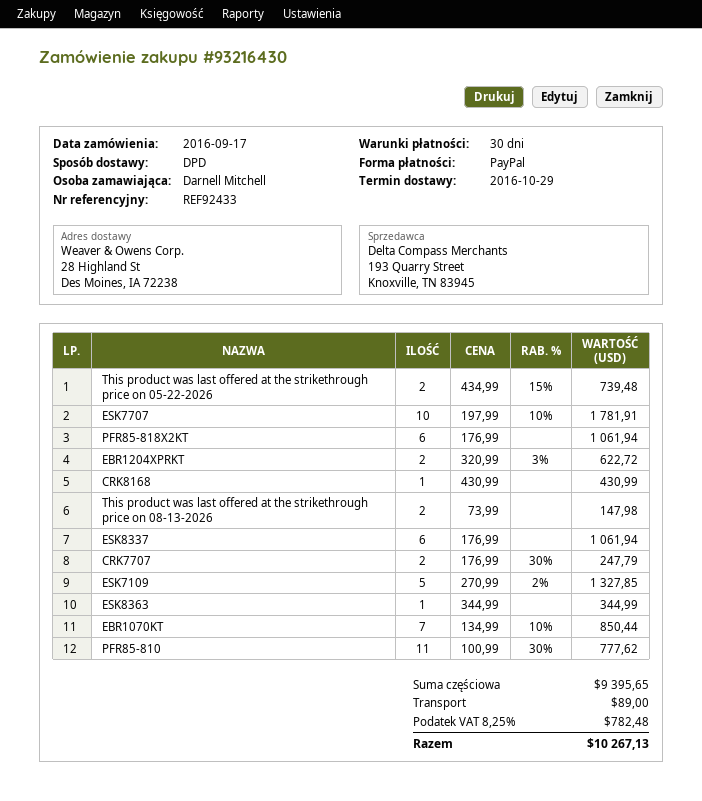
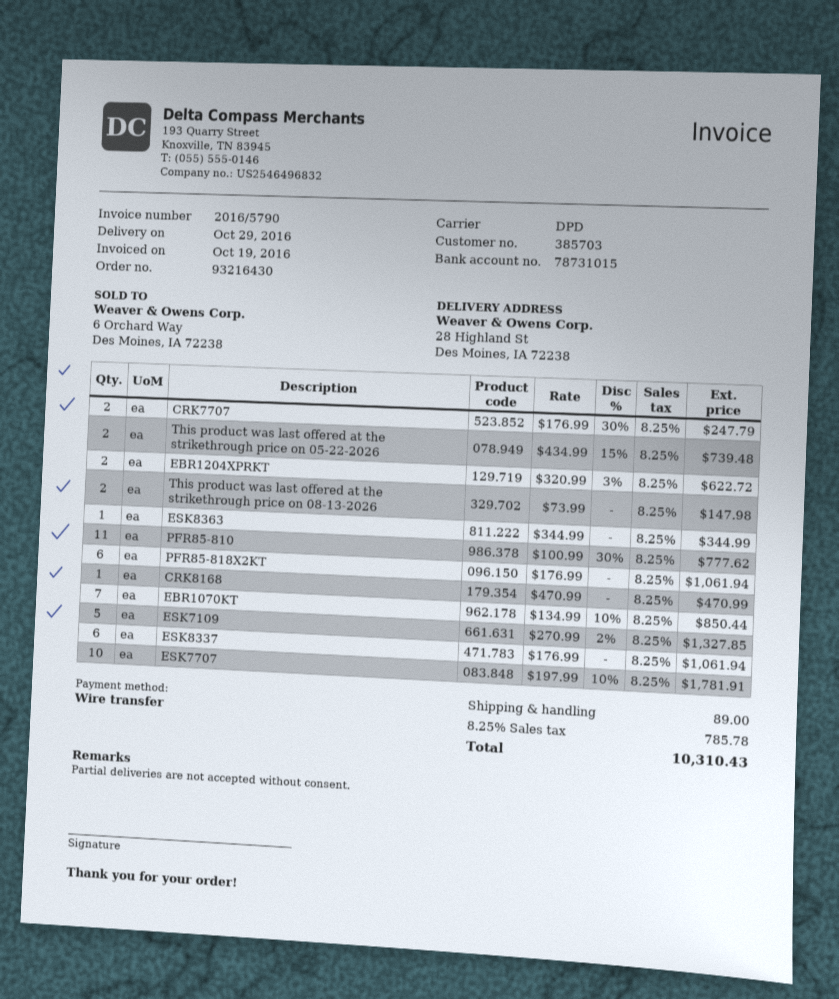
payment method: PayPal -> bank transfer
CRK8168: 1 x 430.99 = 430.99 -> 1 x 470.99 = 470.99
tax: 8.25% = 782.48 -> 8.25% = 785.78
total: 10267.13 -> 10310.43

